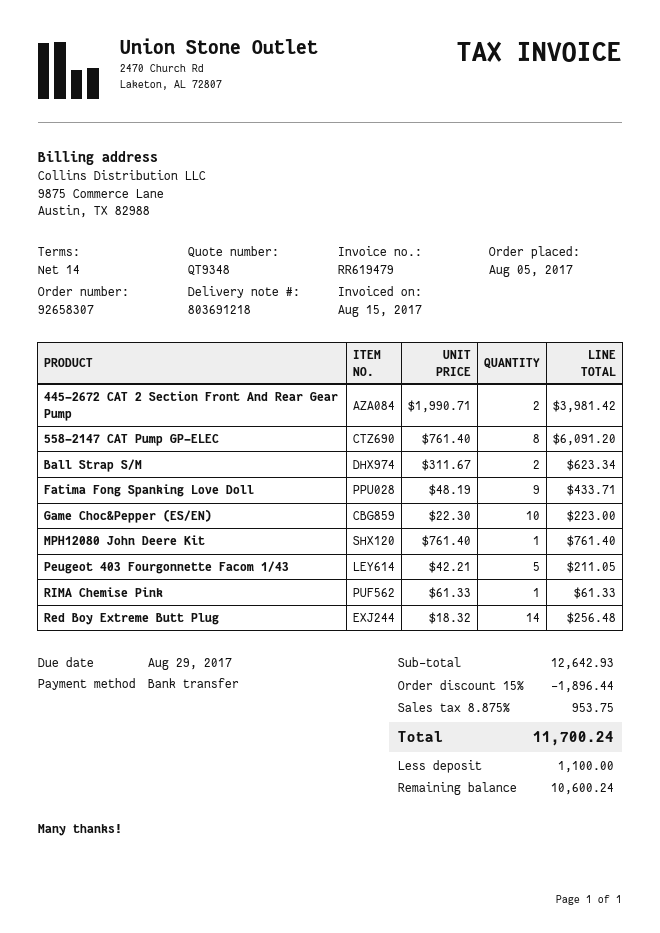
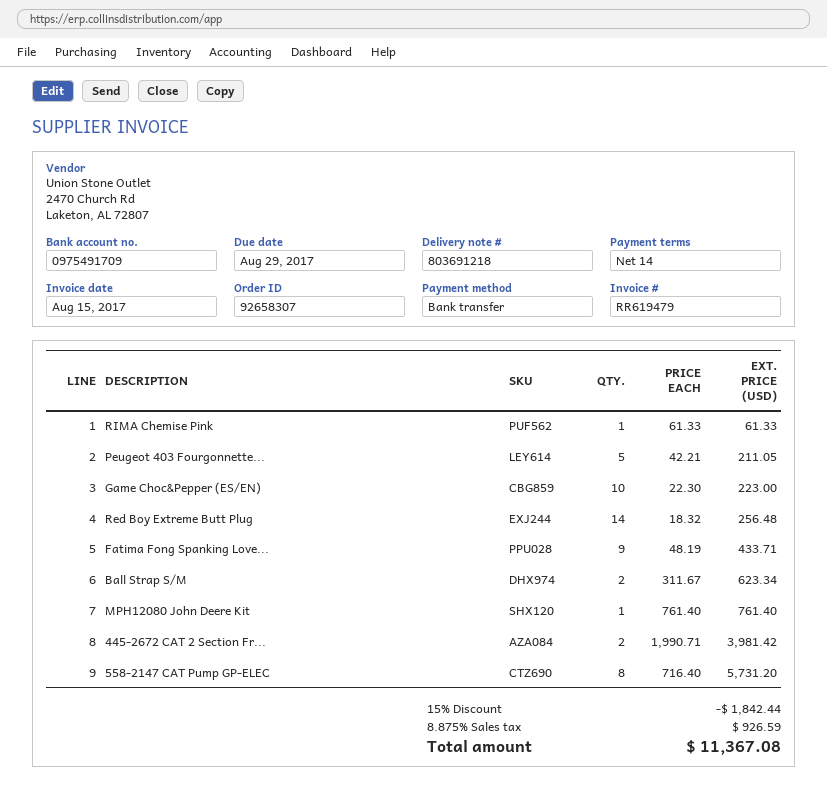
558-2147 CAT Pump GP-ELEC: 8 x 761.40 = 6091.20 -> 8 x 716.40 = 5731.20
discount: 15% = 1896.44 -> 15% = 1842.44
tax: 8.875% = 953.75 -> 8.875% = 926.59
total: 11700.24 -> 11367.08

